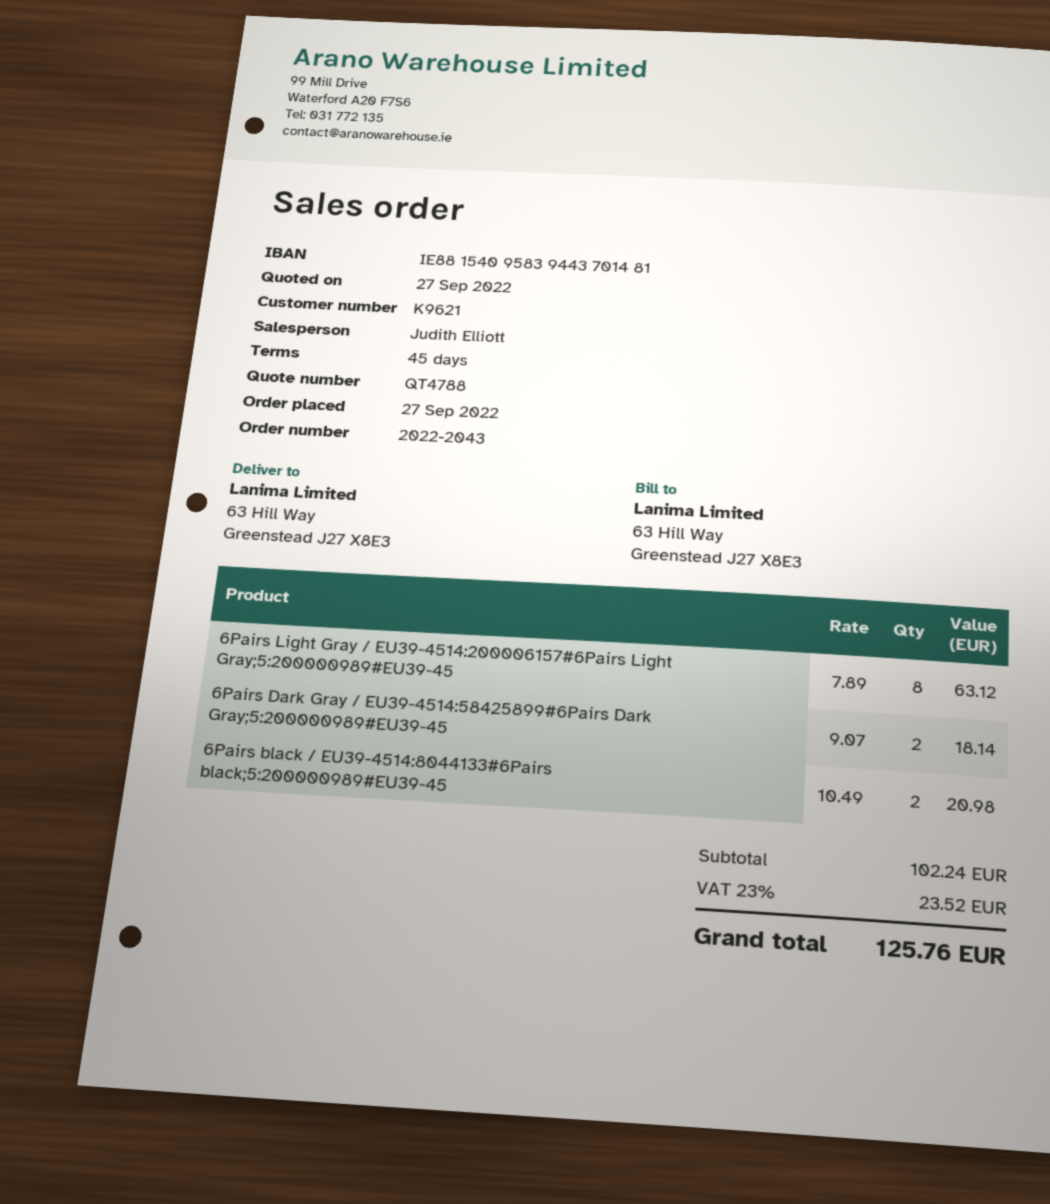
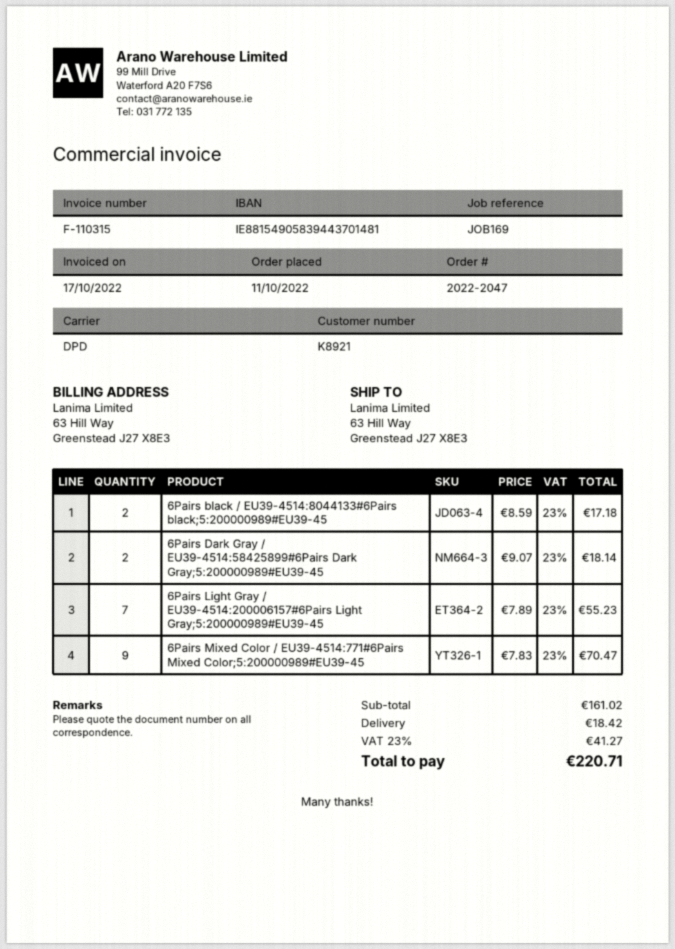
order number: 2022-2043 -> 2022-2047
order date: 2022-09-27 -> 2022-10-11
customer number: K9621 -> K8921
bank account: IE88154095839443701481 -> IE88154905839443701481
6Pairs Light Gray / EU39-4514:200006157#6Pairs Light Gray;5:200000989#EU39-45: 8 x 7.89 = 63.12 -> 7 x 7.89 = 55.23
6Pairs black / EU39-4514:8044133#6Pairs black;5:200000989#EU39-45: 2 x 10.49 = 20.98 -> 2 x 8.59 = 17.18
6Pairs Mixed Color / EU39-4514:771#6Pairs Mixed Color;5:200000989#EU39-45: none -> 9 x 7.83 = 70.47
subtotal: 102.24 -> 161.02
shipping: none -> 18.42
tax: 23% = 23.52 -> 23% = 41.27
total: 125.76 -> 220.71

